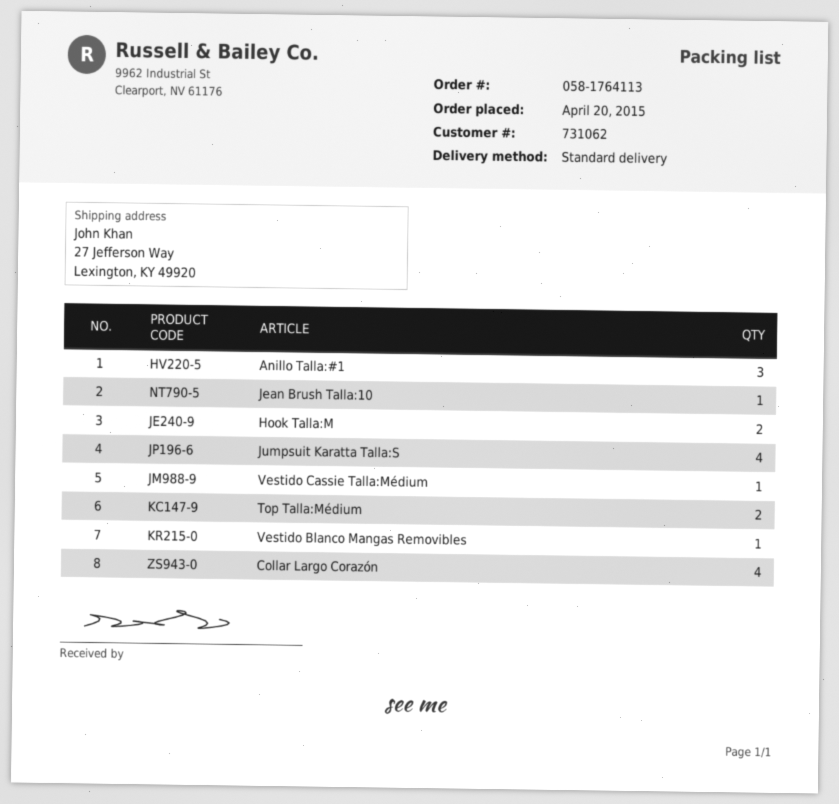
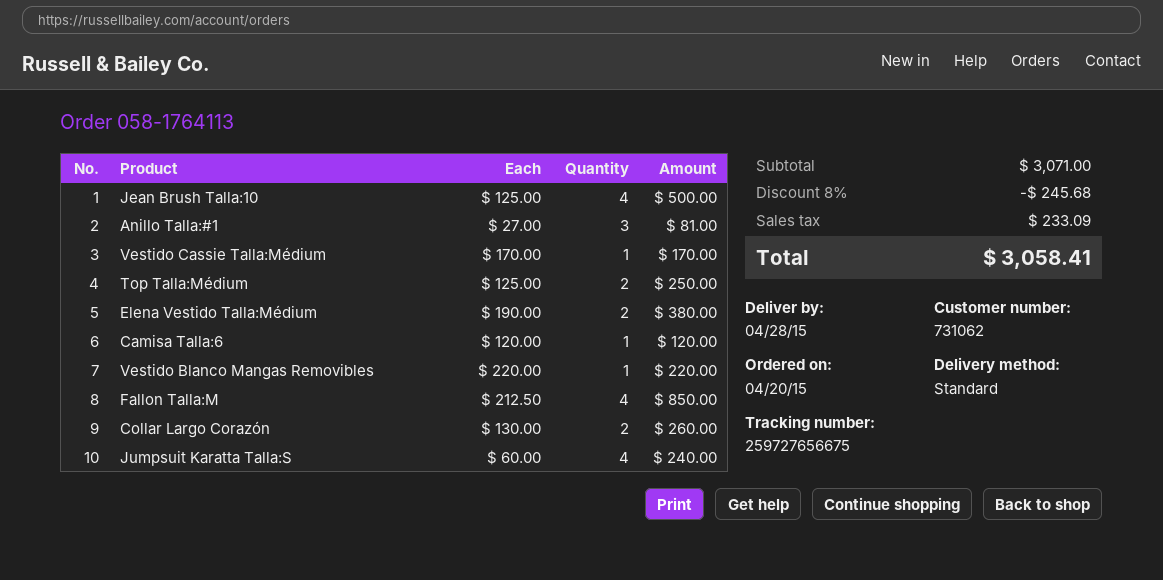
Jean Brush Talla:10: 1 -> 4
Hook Talla:M: 2 -> none
Collar Largo Corazón: 4 -> 2
Elena Vestido Talla:Médium: none -> 2
Camisa Talla:6: none -> 1
Fallon Talla:M: none -> 4

